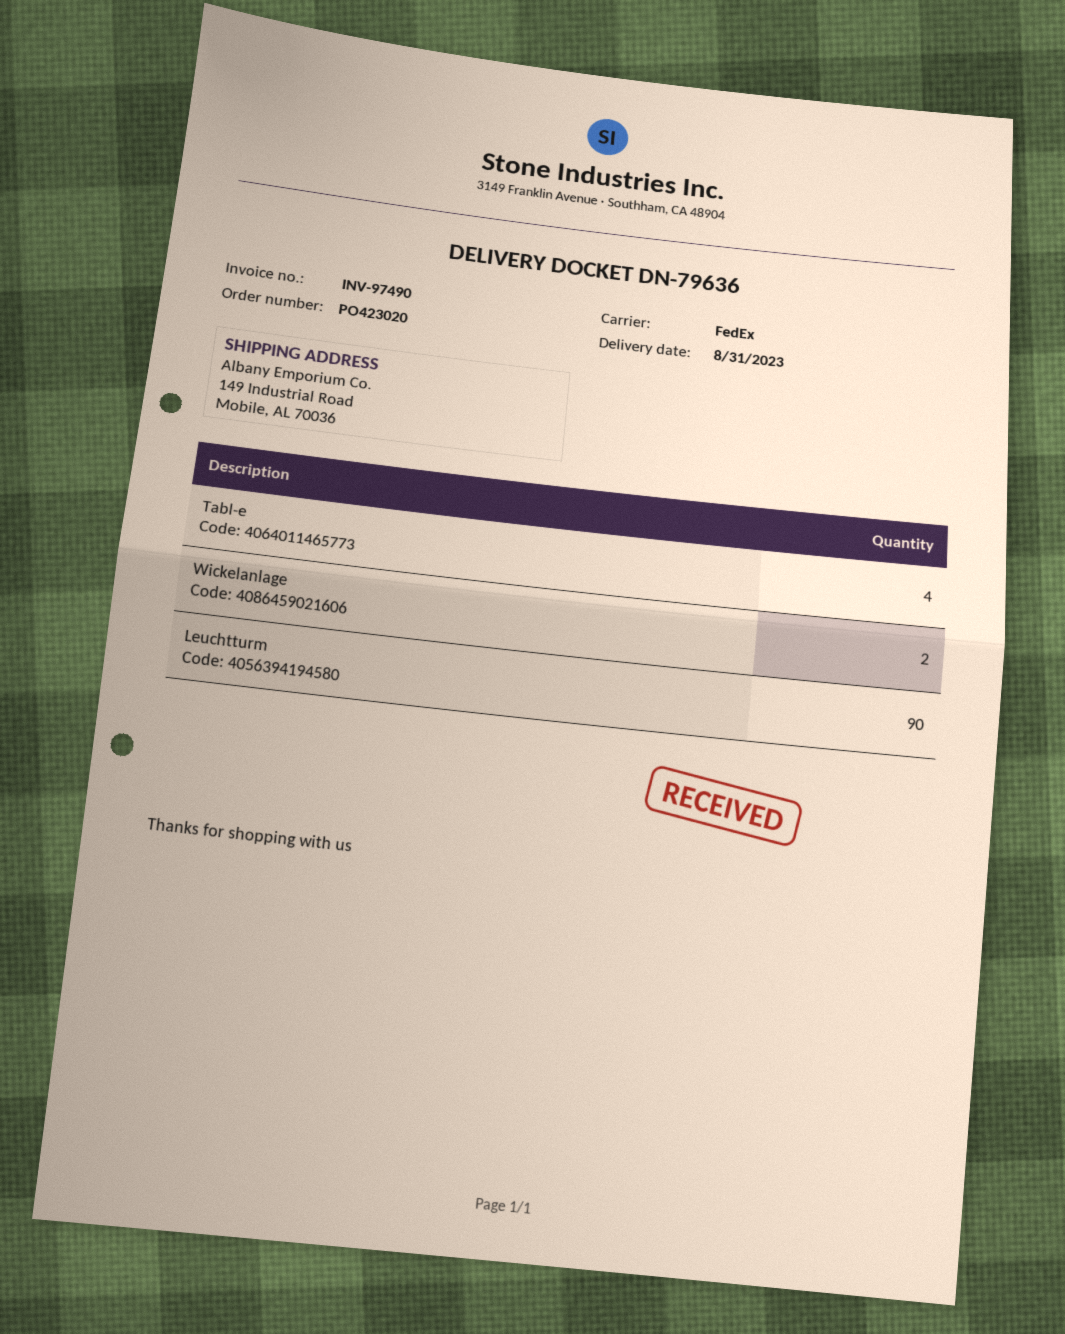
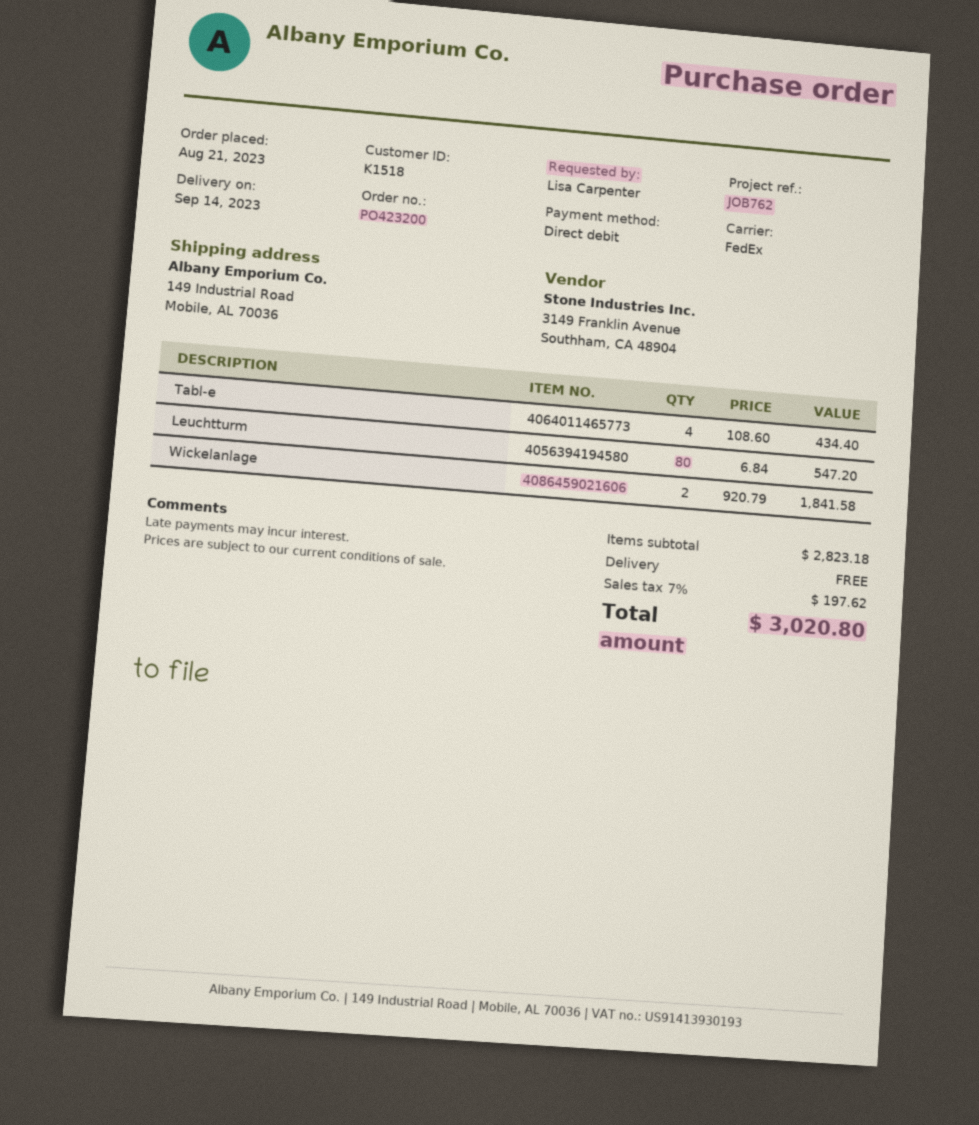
order number: PO423020 -> PO423200
delivery date: 2023-08-31 -> 2023-09-14
Leuchtturm: 90 -> 80

